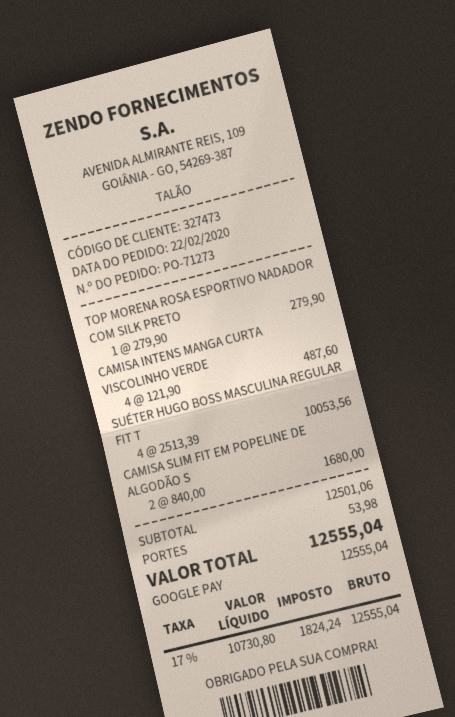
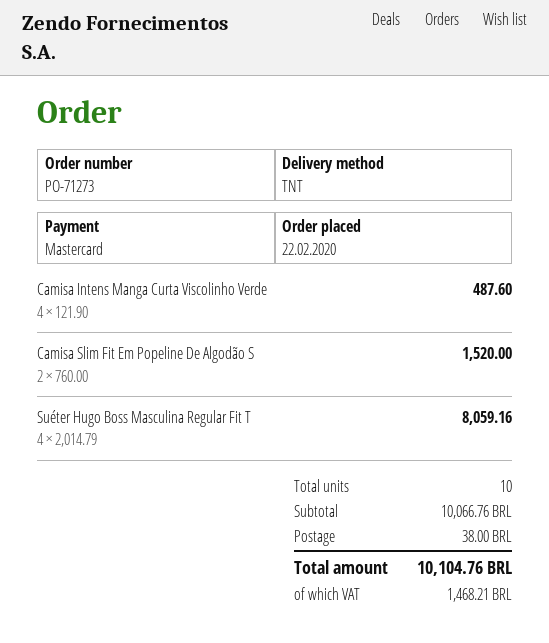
payment method: Google Pay -> Mastercard
TOP MORENA ROSA ESPORTIVO NADADOR COM SILK PRETO: 1 x 279.90 = 279.90 -> none
SUÉTER HUGO BOSS MASCULINA REGULAR FIT T: 4 x 2513.39 = 10053.56 -> 4 x 2014.79 = 8059.16
CAMISA SLIM FIT EM POPELINE DE ALGODÃO S: 2 x 840.00 = 1680.00 -> 2 x 760.00 = 1520.00
subtotal: 12501.06 -> 10066.76
shipping: 53.98 -> 38.00
tax: 1824.24 -> 1468.21
total: 12555.04 -> 10104.76

